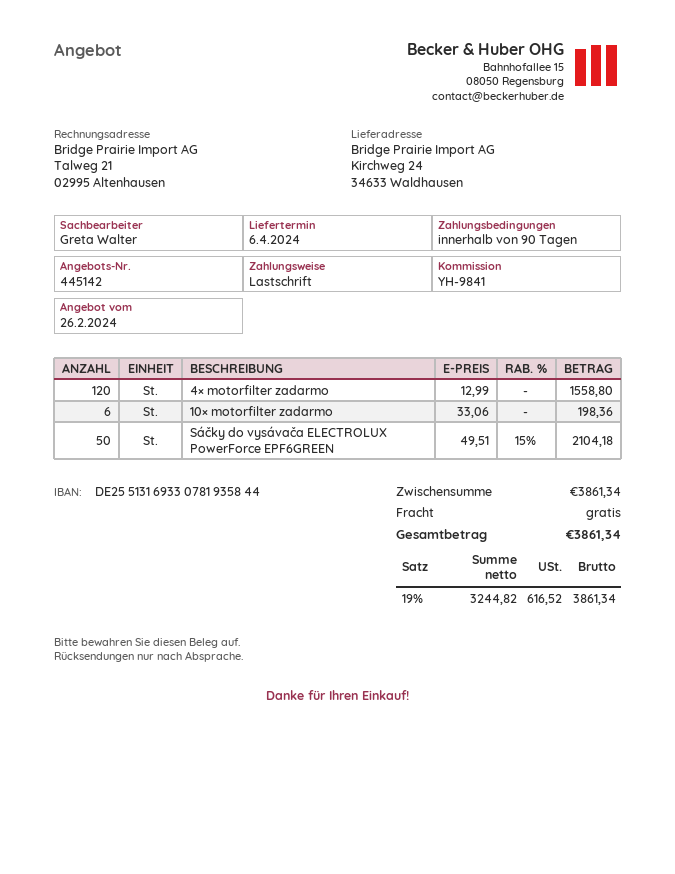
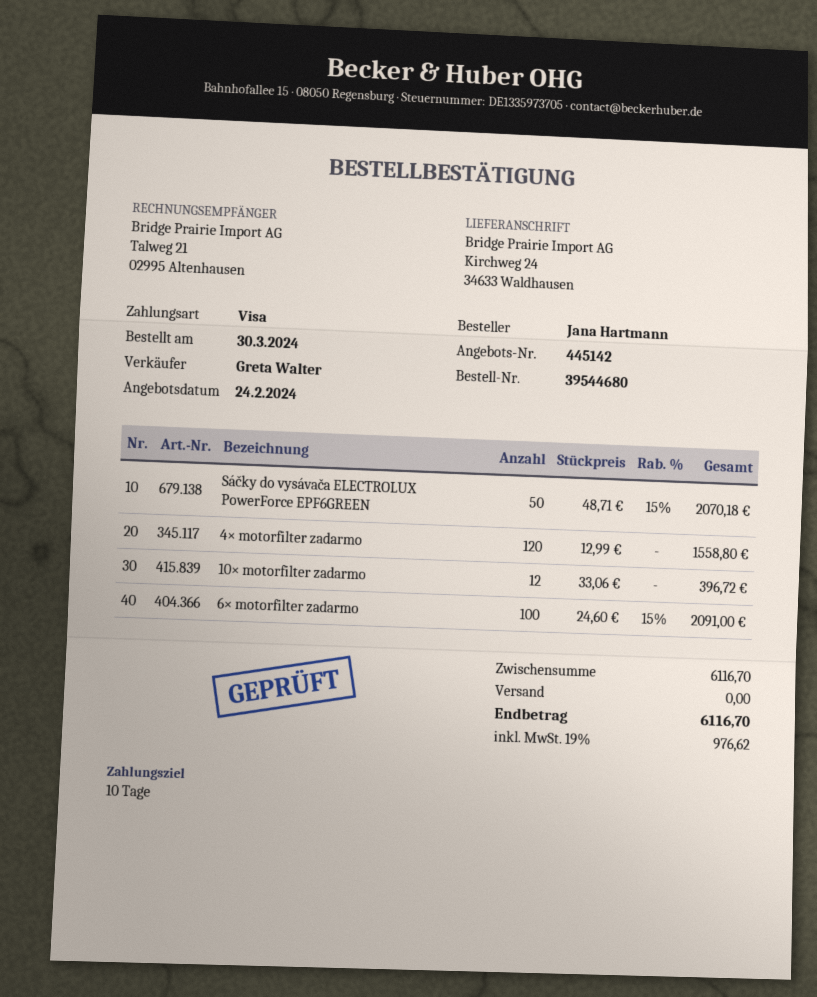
quote date: 2024-02-26 -> 2024-02-24
payment terms: 90 days -> 10 days
payment method: direct debit -> Visa
10× motorfilter zadarmo: 6 x 33.06 = 198.36 -> 12 x 33.06 = 396.72
Sáčky do vysávača ELECTROLUX PowerForce EPF6GREEN: 50 x 49.51 - 15% = 2104.18 -> 50 x 48.71 - 15% = 2070.18
6× motorfilter zadarmo: none -> 100 x 24.60 - 15% = 2091.00
subtotal: 3861.34 -> 6116.70
tax: 19% = 616.52 -> 19% = 976.62
total: 3861.34 -> 6116.70

